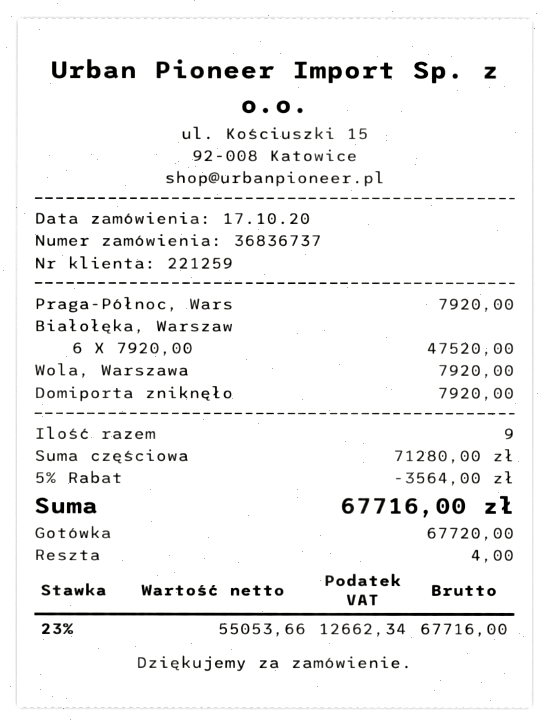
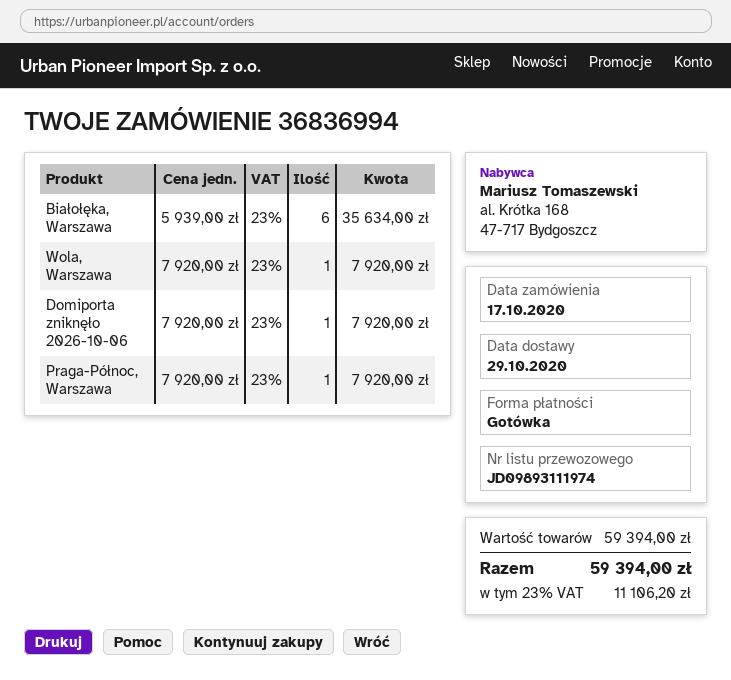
order number: 36836737 -> 36836994
Białołęka, Warszaw: 6 x 7920.00 = 47520.00 -> 6 x 5939.00 = 35634.00
subtotal: 71280.00 -> 59394.00
discount: 5% = 3564.00 -> none
tax: 23% = 12662.34 -> 23% = 11106.20
total: 67716.00 -> 59394.00

